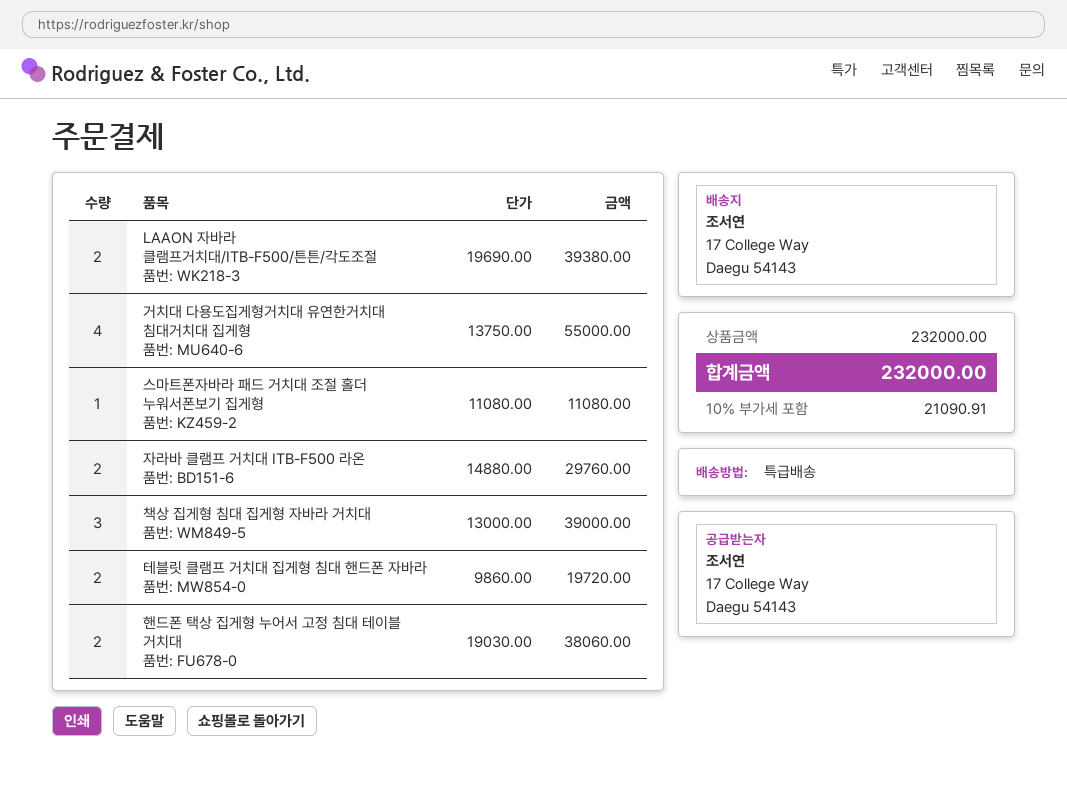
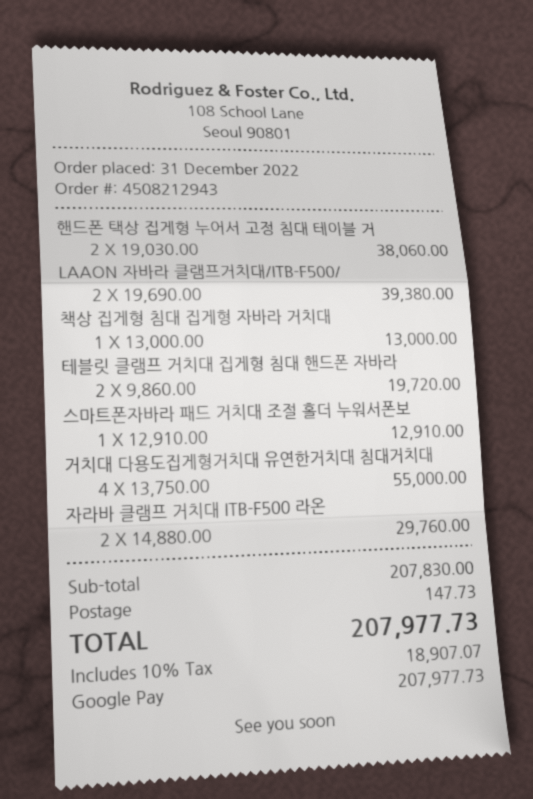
스마트폰자바라 패드 거치대 조절 홀더 누워서폰보기 집게형: 1 x 11080.00 = 11080.00 -> 1 x 12910.00 = 12910.00
책상 집게형 침대 집게형 자바라 거치대: 3 x 13000.00 = 39000.00 -> 1 x 13000.00 = 13000.00
subtotal: 232000.00 -> 207830.00
shipping: none -> 147.73
tax: 10% = 21090.91 -> 10% = 18907.07
total: 232000.00 -> 207977.73

